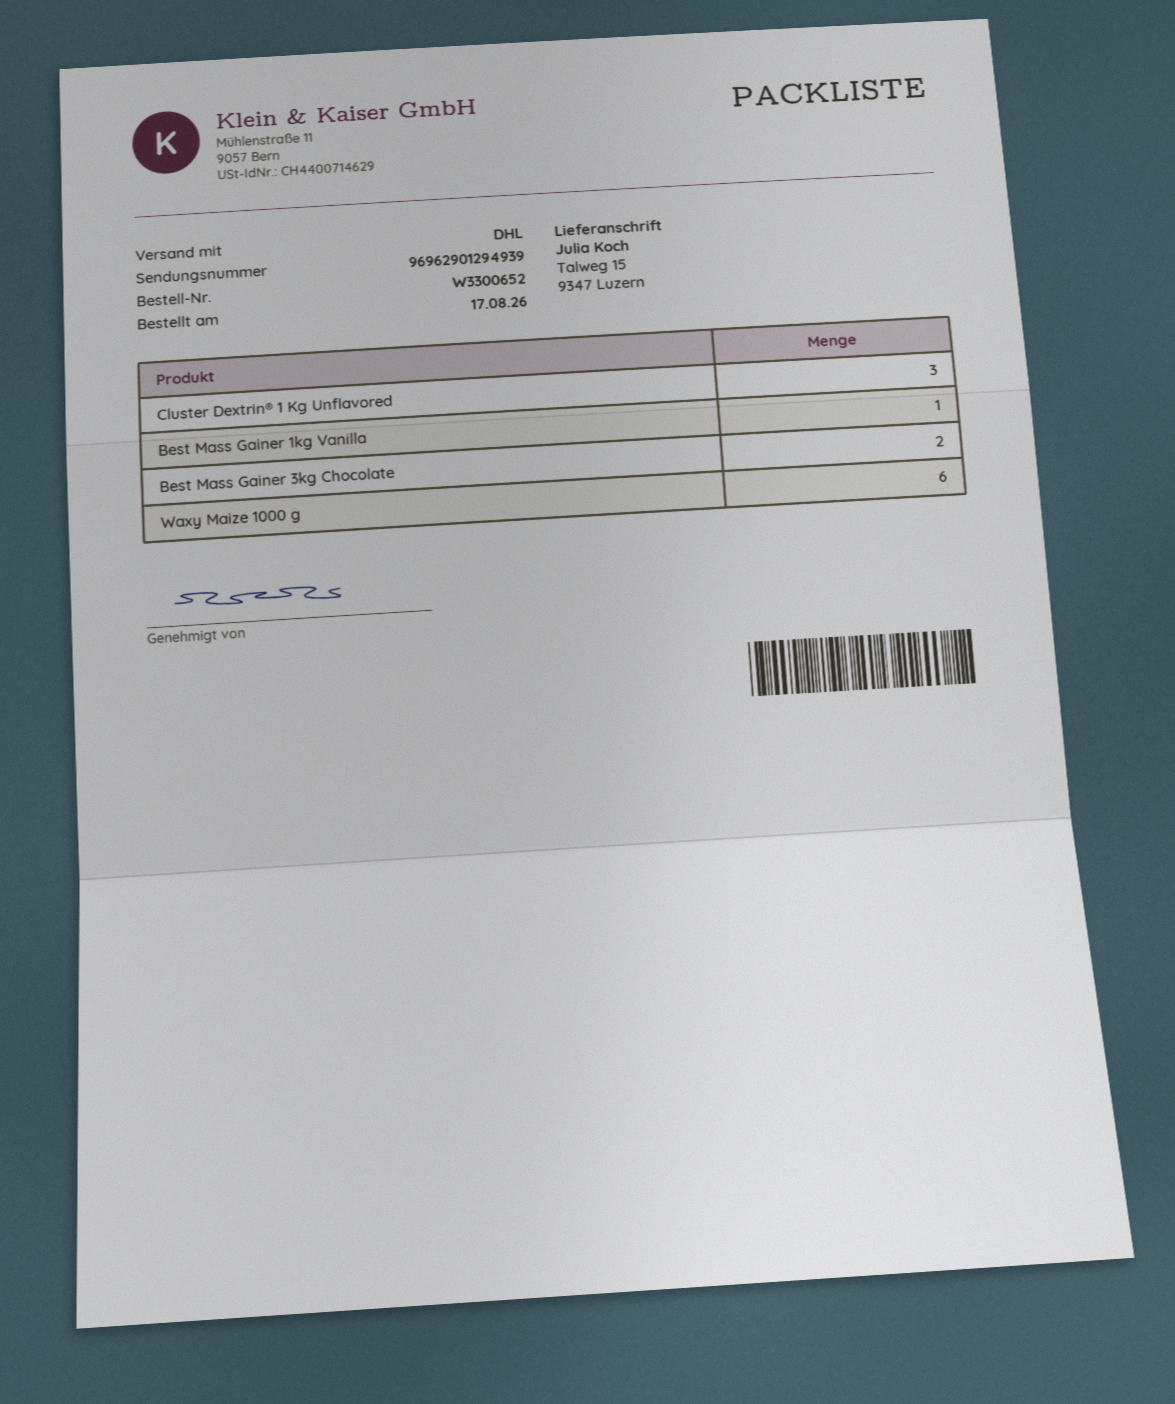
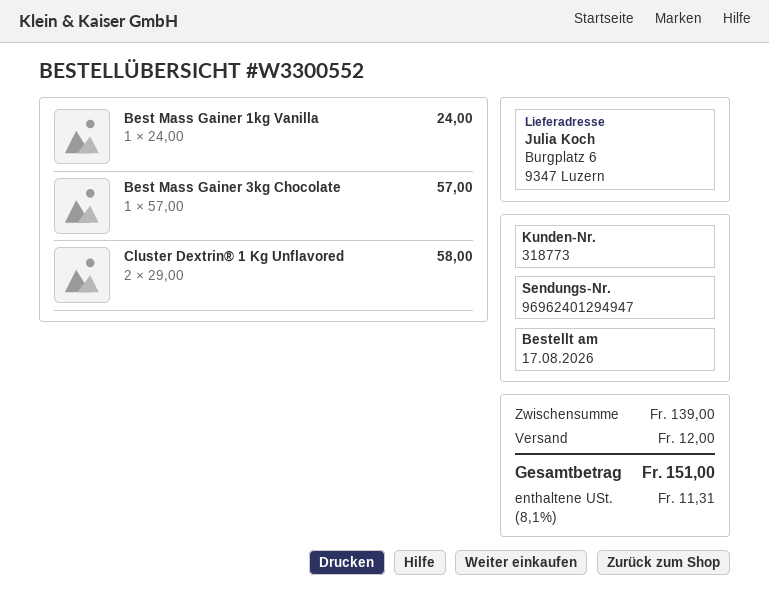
order number: W3300652 -> W3300552
tracking number: 96962901294939 -> 96962401294947
ship to: Talweg 15, 9347 Luzern -> Burgplatz 6, 9347 Luzern
Cluster Dextrin® 1 Kg Unflavored: 3 -> 2
Best Mass Gainer 3kg Chocolate: 2 -> 1
Waxy Maize 1000 g: 6 -> none

